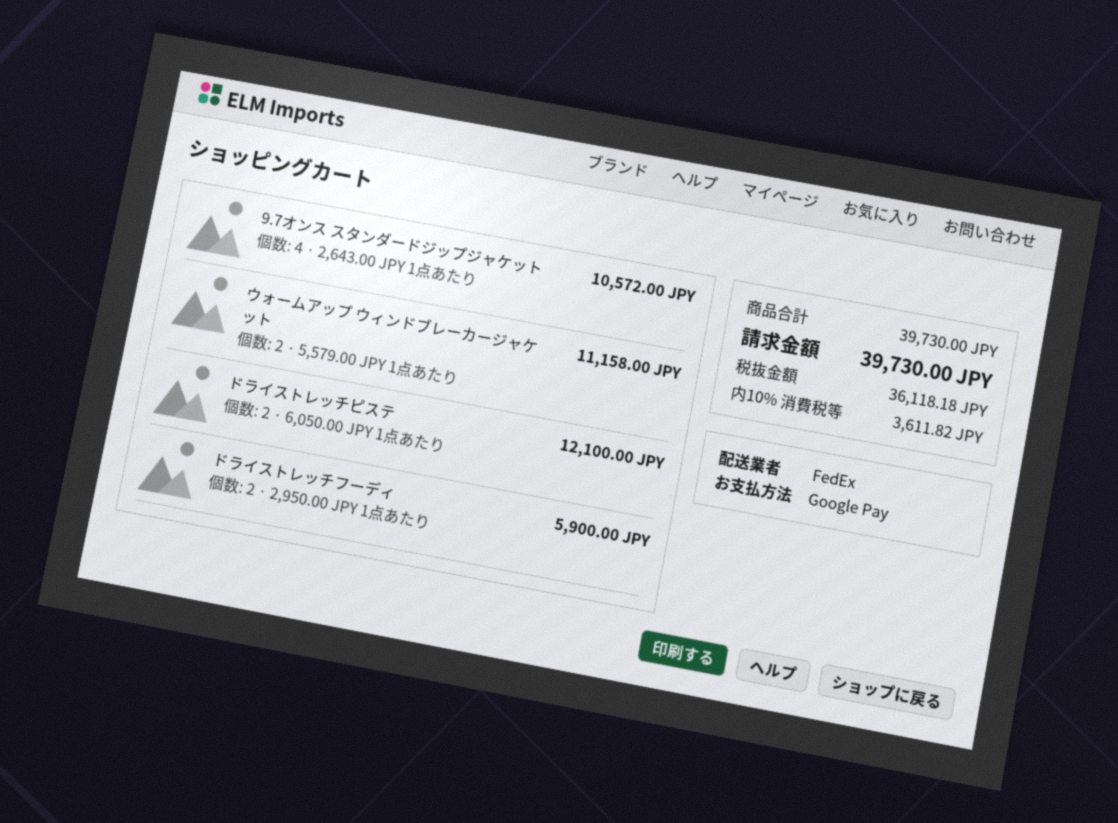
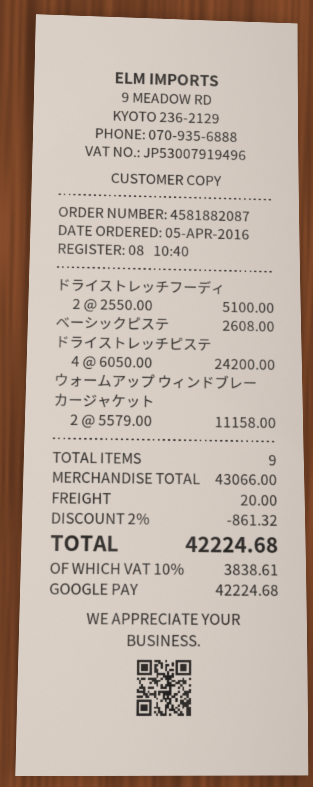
9.7オンス スタンダードジップジャケット: 4 x 2643.00 = 10572.00 -> none
ドライストレッチピステ: 2 x 6050.00 = 12100.00 -> 4 x 6050.00 = 24200.00
ドライストレッチフーディ: 2 x 2950.00 = 5900.00 -> 2 x 2550.00 = 5100.00
ベーシックピステ: none -> 1 x 2608.00 = 2608.00
subtotal: 39730.00 -> 43066.00
discount: none -> 2% = 861.32
shipping: none -> 20.00
tax: 10% = 3611.82 -> 10% = 3838.61
total: 39730.00 -> 42224.68

